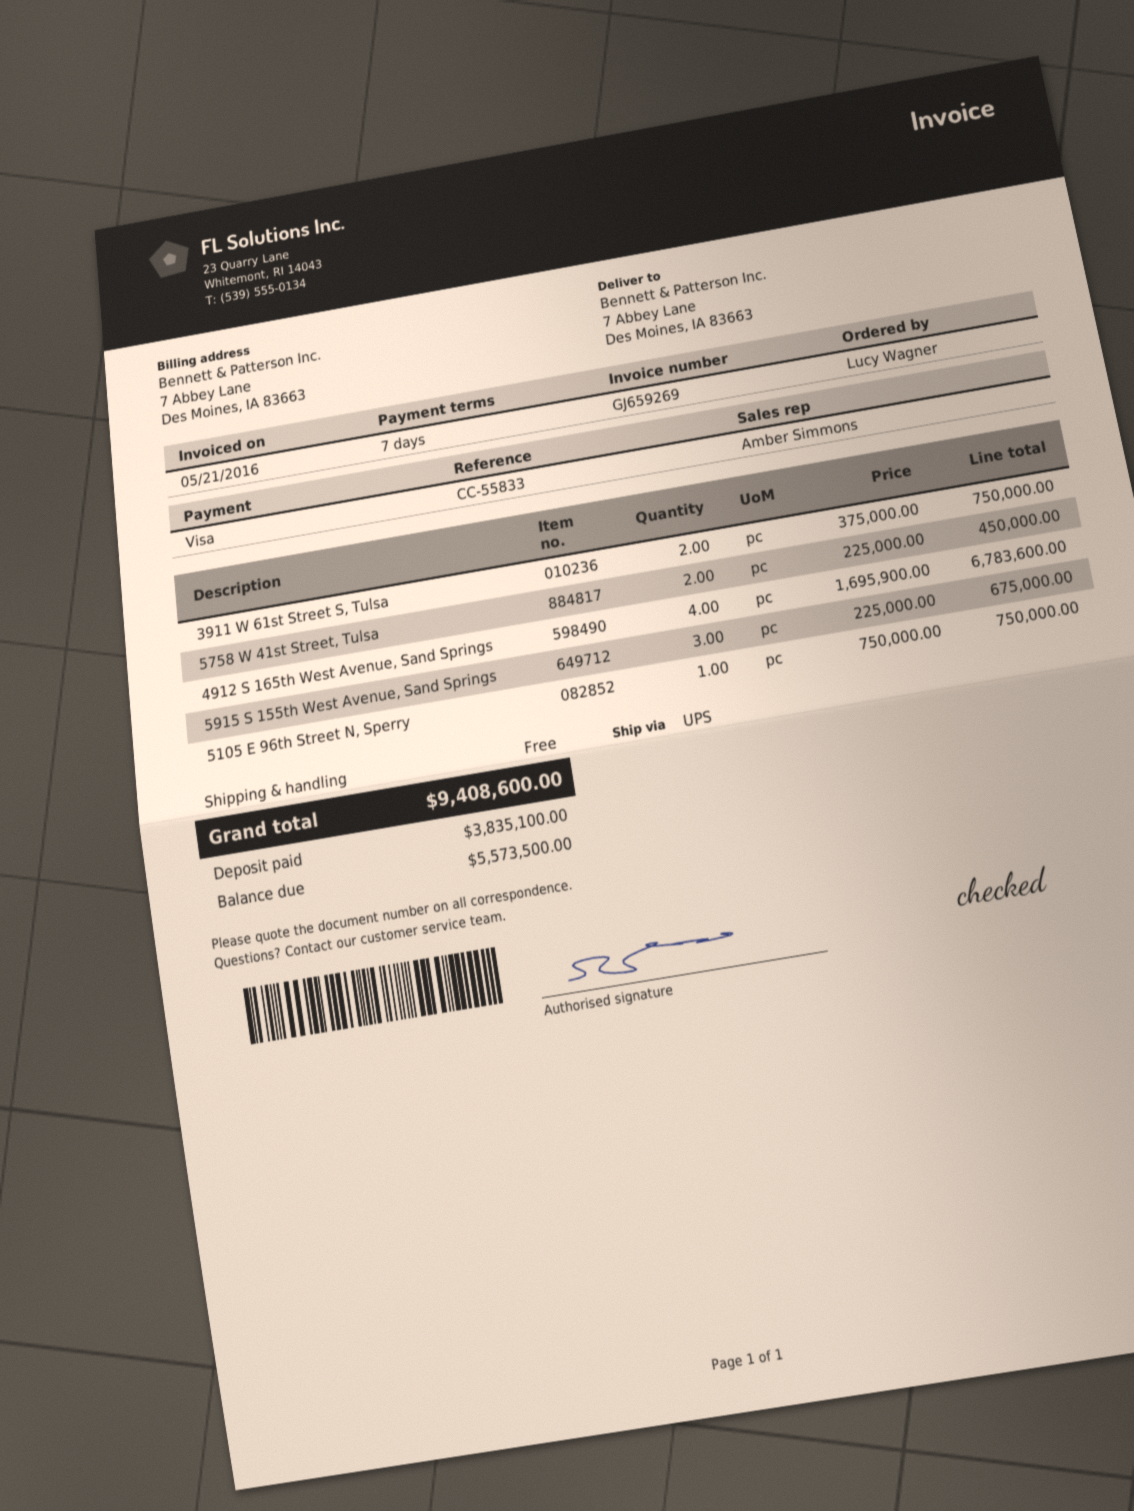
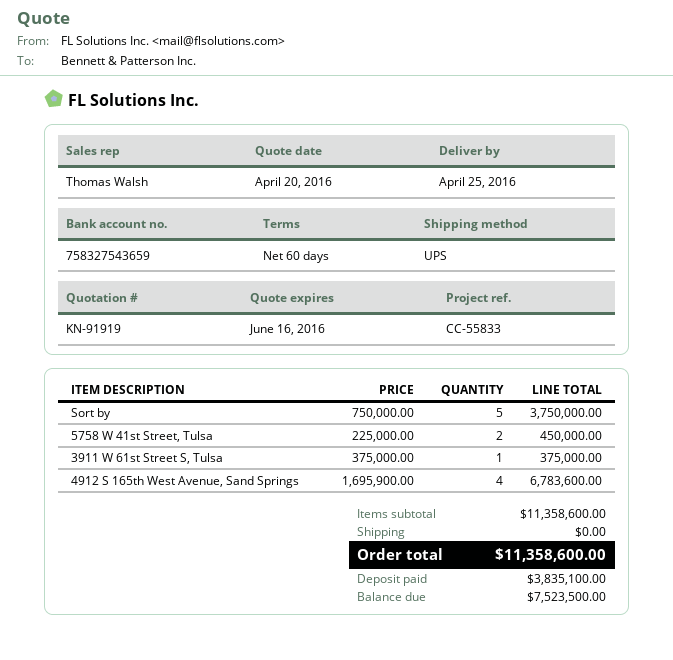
payment terms: 7 days -> 60 days
sales rep: Amber Simmons -> Thomas Walsh
3911 W 61st Street S, Tulsa: 2 x 375000.00 = 750000.00 -> 1 x 375000.00 = 375000.00
5915 S 155th West Avenue, Sand Springs: 3 x 225000.00 = 675000.00 -> none
5105 E 96th Street N, Sperry: 1 x 750000.00 = 750000.00 -> none
Sort by: none -> 5 x 750000.00 = 3750000.00
total: 9408600.00 -> 11358600.00
balance: 5573500.00 -> 7523500.00

